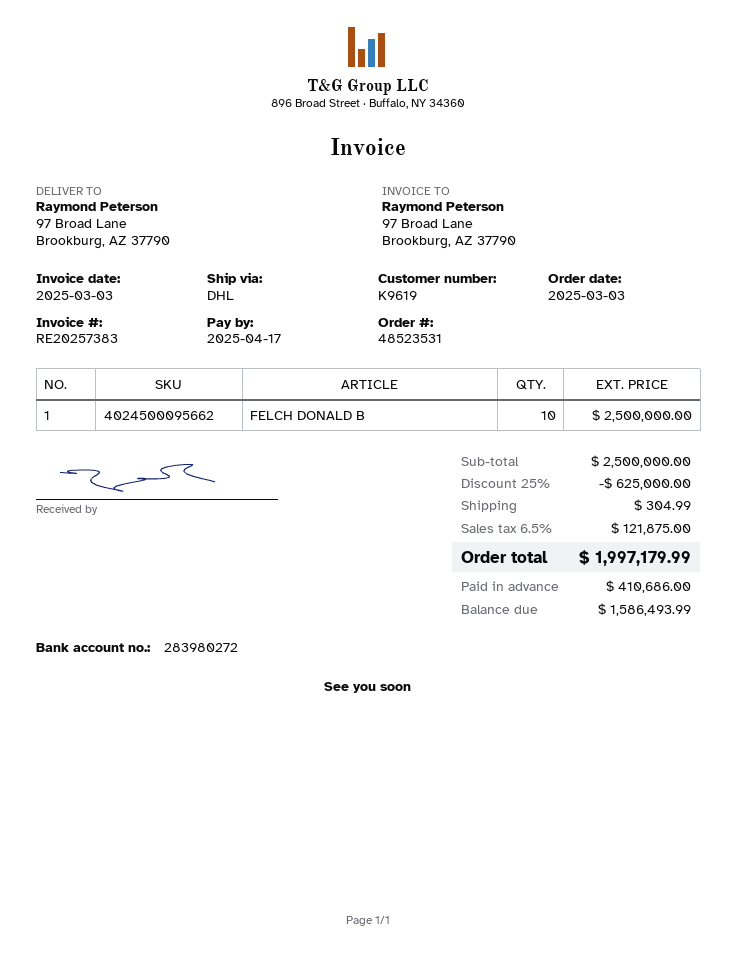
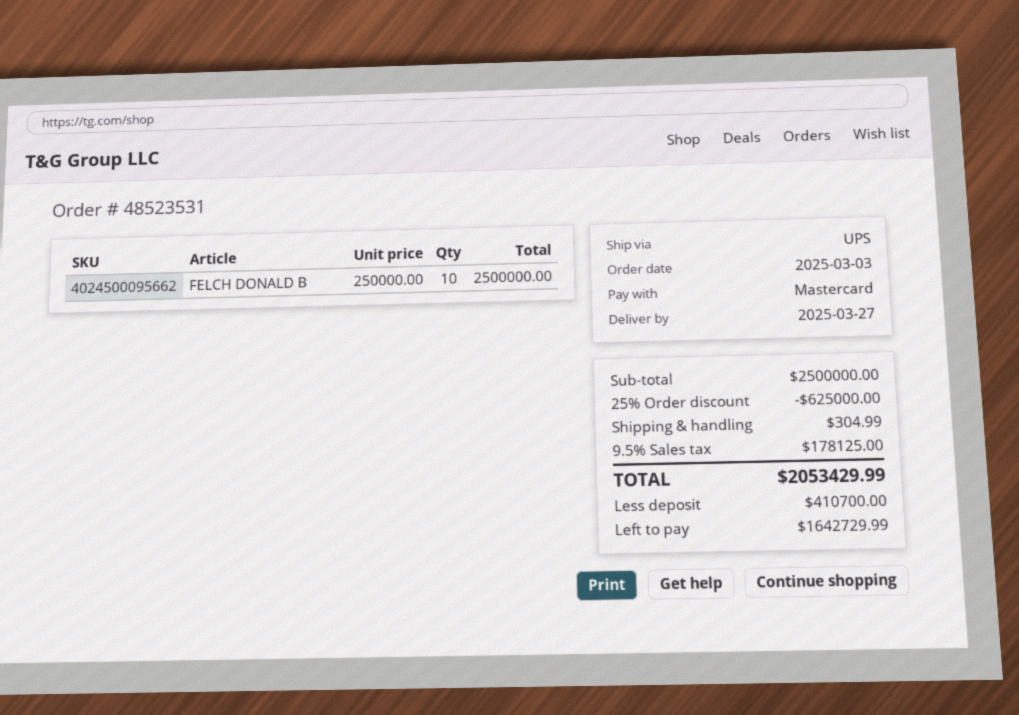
shipping method: DHL -> UPS
tax: 6.5% = 121875.00 -> 9.5% = 178125.00
total: 1997179.99 -> 2053429.99
deposit: 410686.00 -> 410700.00
balance: 1586493.99 -> 1642729.99

